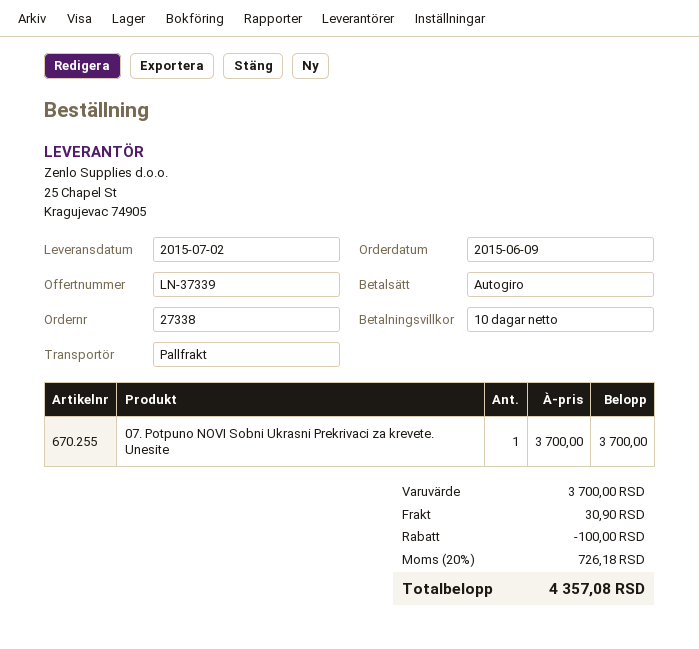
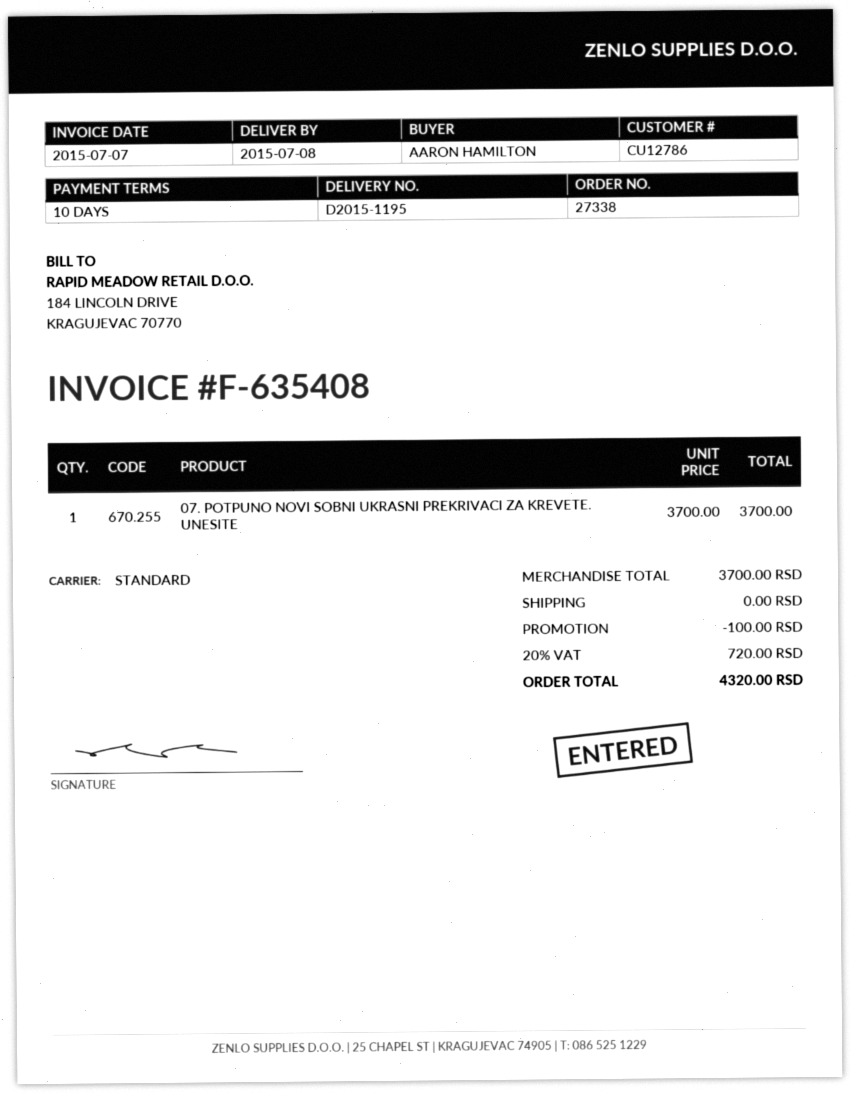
delivery date: 2015-07-02 -> 2015-07-08
shipping method: pallet freight -> standard
shipping: 30.90 -> 0.00
tax: 20% = 726.18 -> 20% = 720.00
total: 4357.08 -> 4320.00

